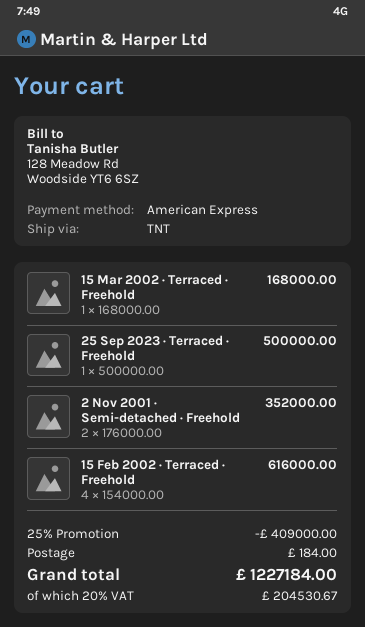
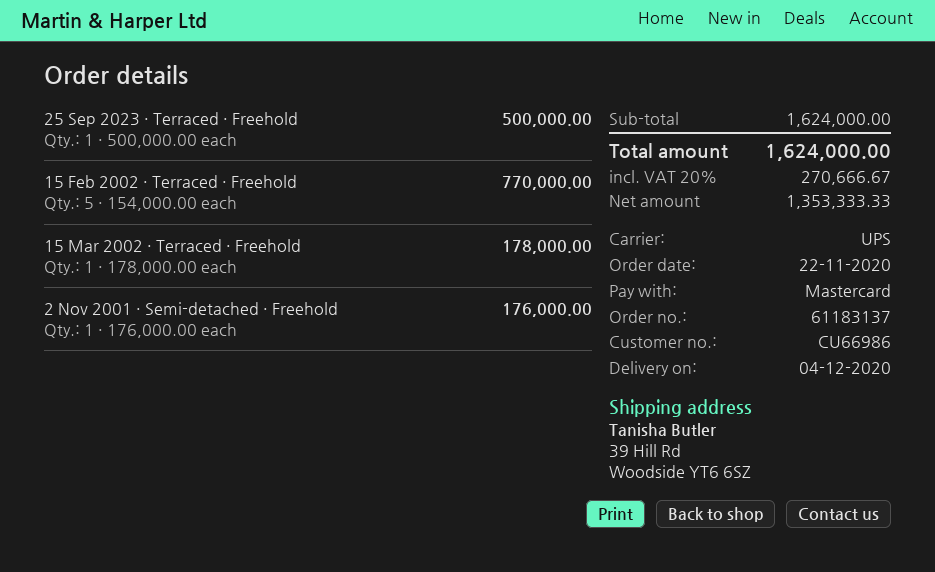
payment method: American Express -> Mastercard
shipping method: TNT -> UPS
15 Mar 2002 · Terraced · Freehold: 1 x 168000.00 = 168000.00 -> 1 x 178000.00 = 178000.00
2 Nov 2001 · Semi-detached · Freehold: 2 x 176000.00 = 352000.00 -> 1 x 176000.00 = 176000.00
15 Feb 2002 · Terraced · Freehold: 4 x 154000.00 = 616000.00 -> 5 x 154000.00 = 770000.00
discount: 25% = 409000.00 -> none
shipping: 184.00 -> none
tax: 20% = 204530.67 -> 20% = 270666.67
total: 1227184.00 -> 1624000.00

